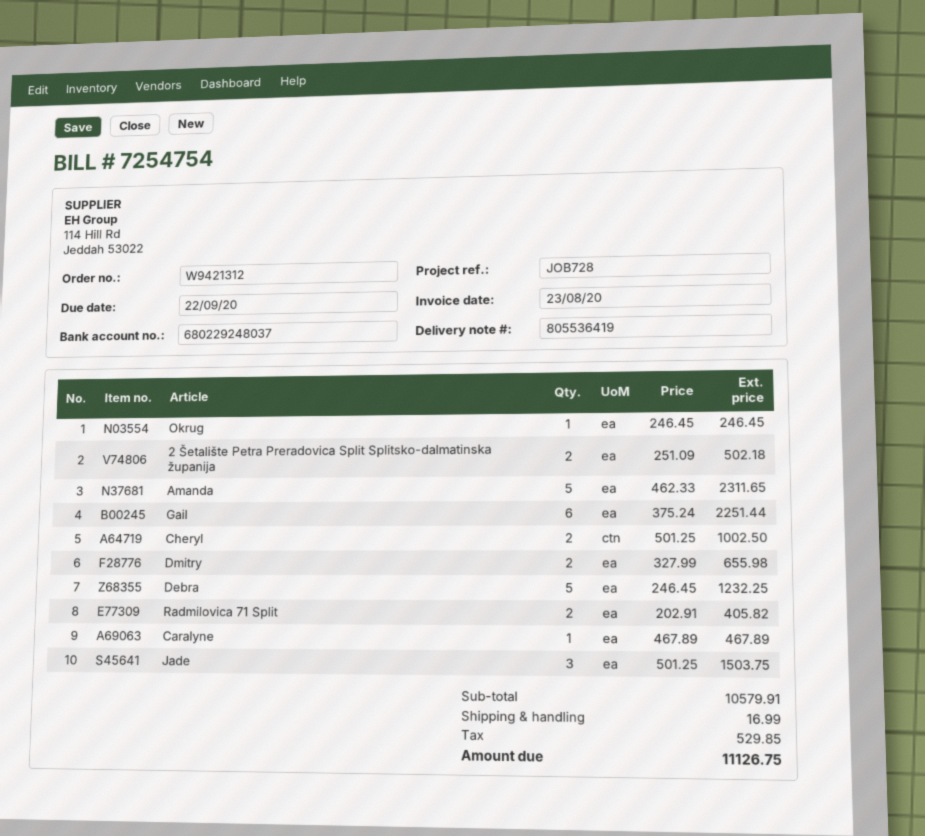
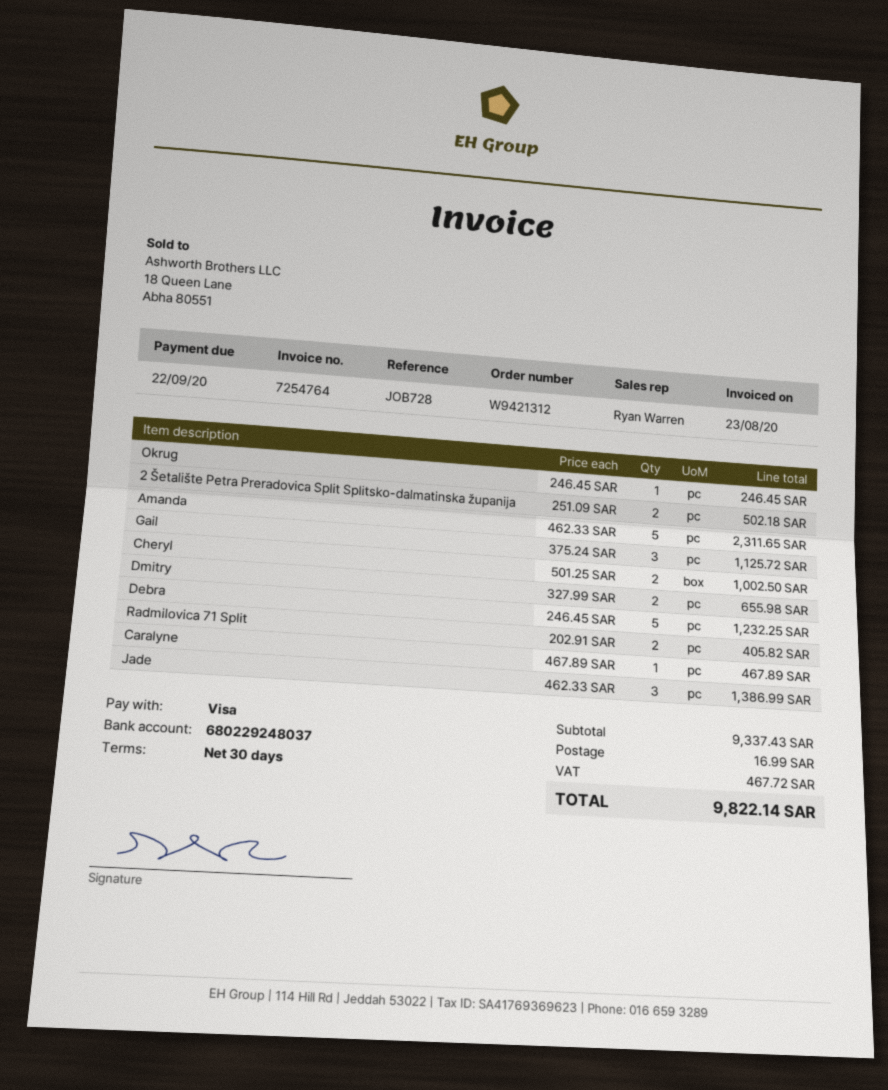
invoice number: 7254754 -> 7254764
Gail: 6 x 375.24 = 2251.44 -> 3 x 375.24 = 1125.72
Jade: 3 x 501.25 = 1503.75 -> 3 x 462.33 = 1386.99
subtotal: 10579.91 -> 9337.43
tax: 529.85 -> 467.72
total: 11126.75 -> 9822.14

